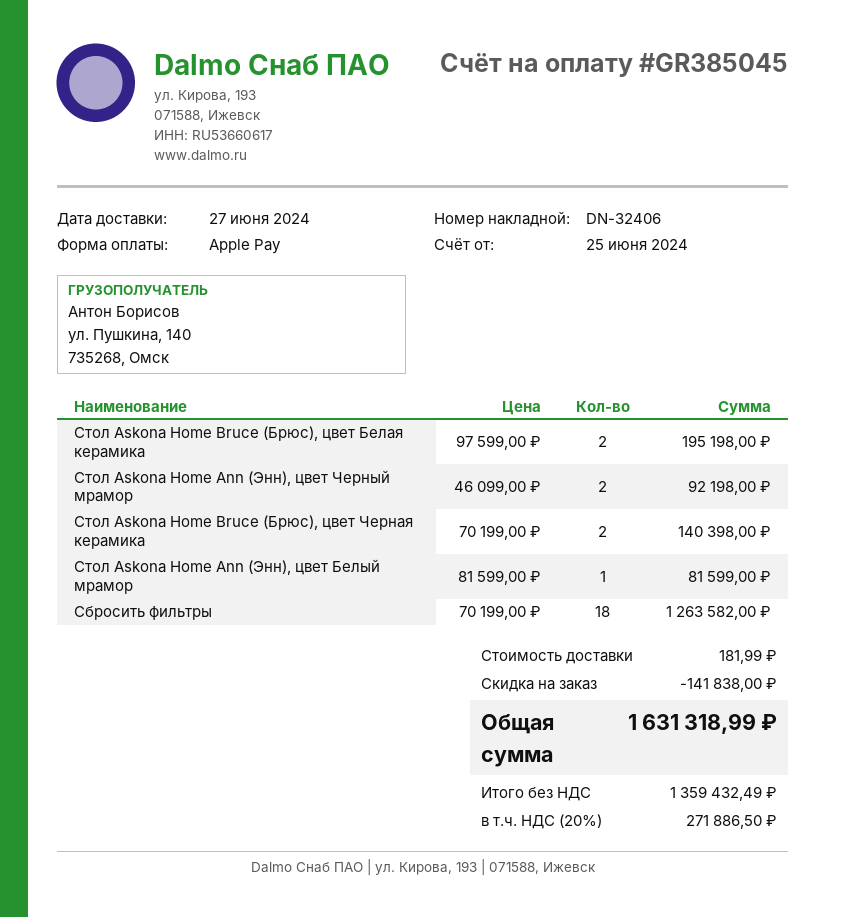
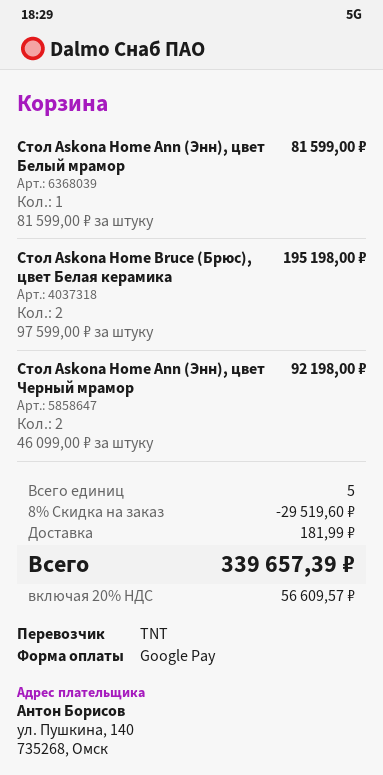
payment method: Apple Pay -> Google Pay
Стол Askona Home Bruce (Брюс), цвет Черная керамика: 2 x 70199.00 = 140398.00 -> none
Сбросить фильтры: 18 x 70199.00 = 1263582.00 -> none
discount: 141838.00 -> 29519.60
tax: 20% = 271886.50 -> 20% = 56609.57
total: 1631318.99 -> 339657.39

